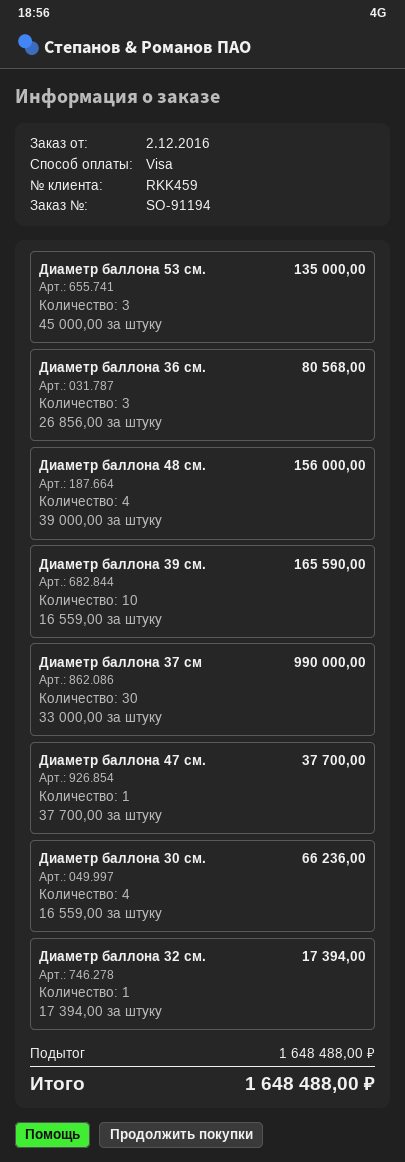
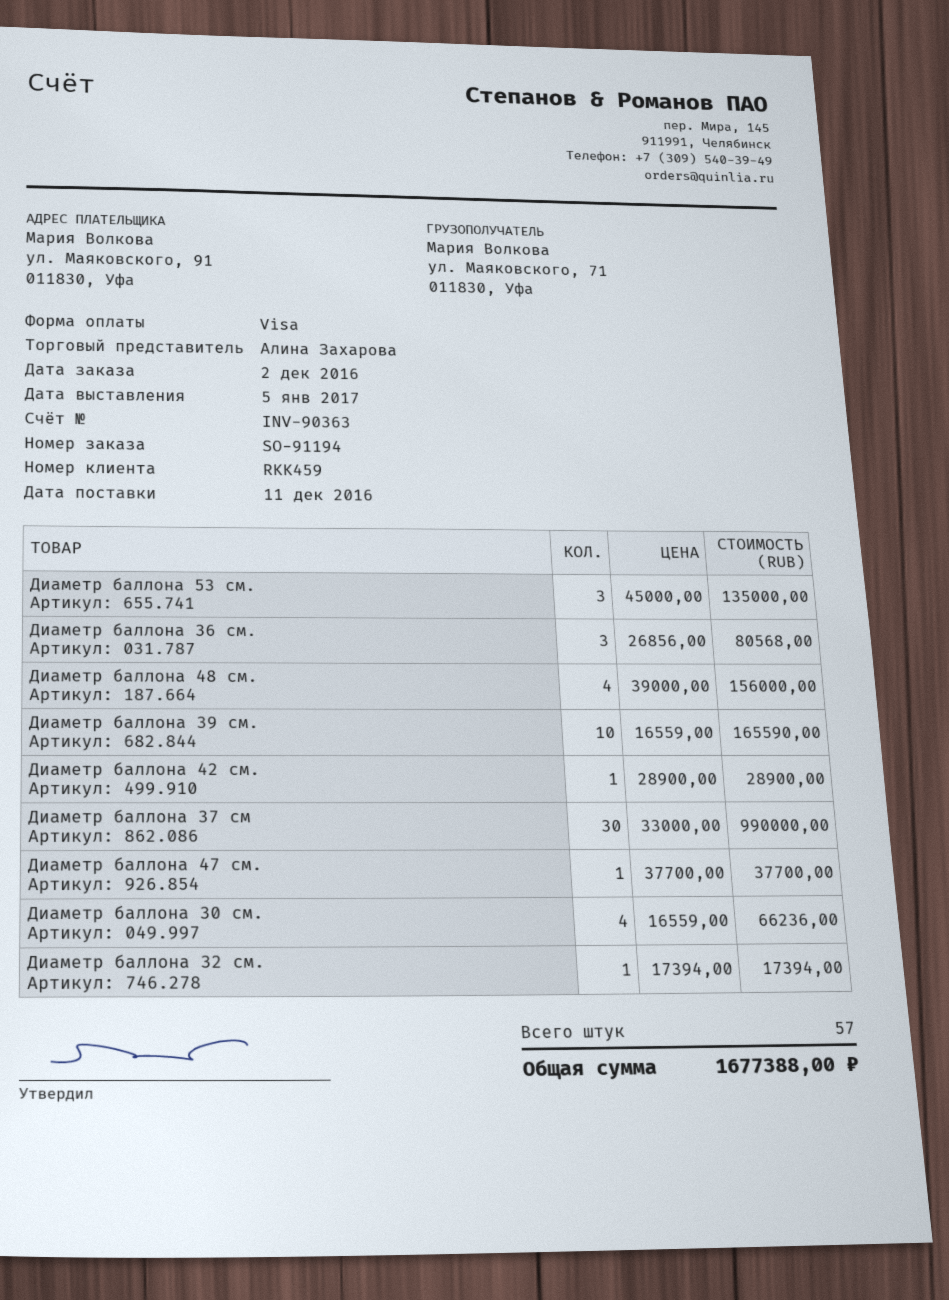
Диаметр баллона 42 см.: none -> 1 x 28900.00 = 28900.00
total: 1648488.00 -> 1677388.00

